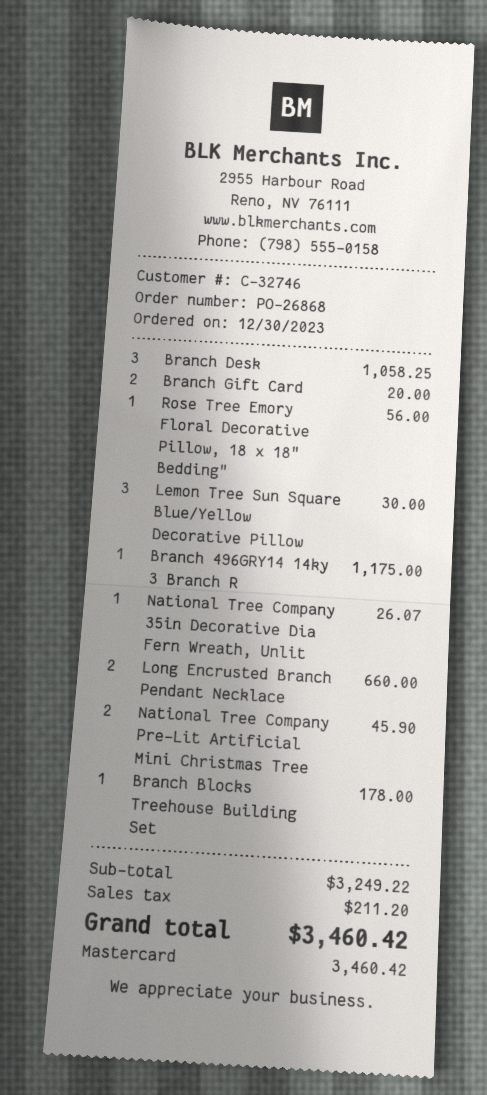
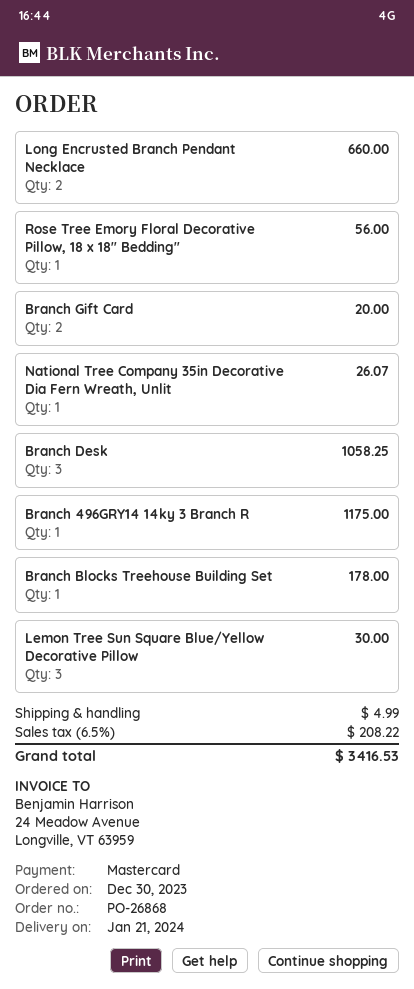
National Tree Company Pre-Lit Artificial Mini Christmas Tree: 2 for 45.90 -> none
shipping: none -> 4.99
tax: 211.20 -> 208.22
total: 3460.42 -> 3416.53

